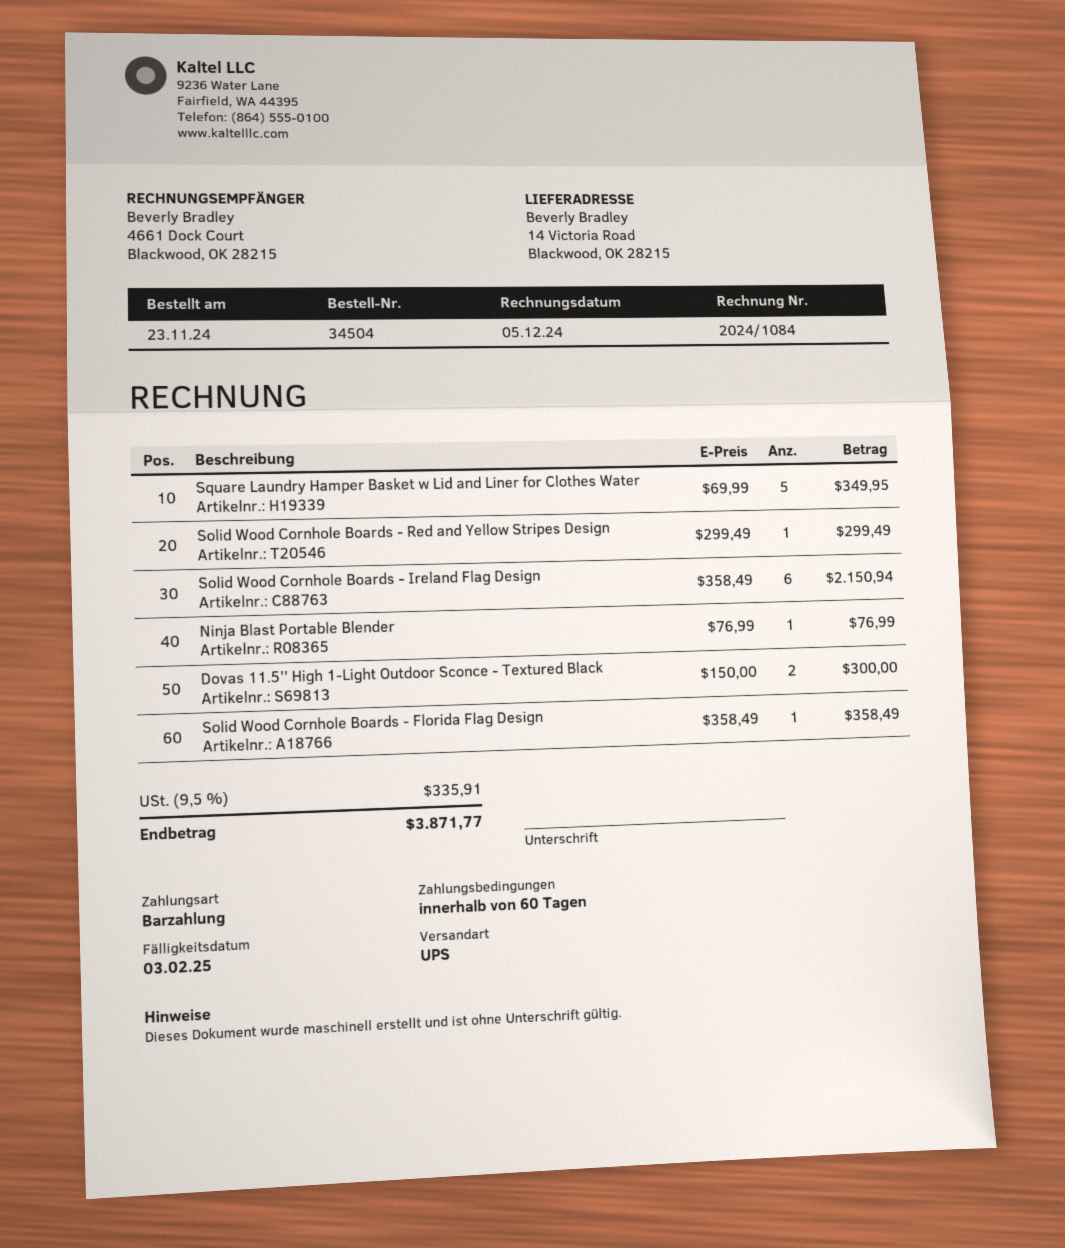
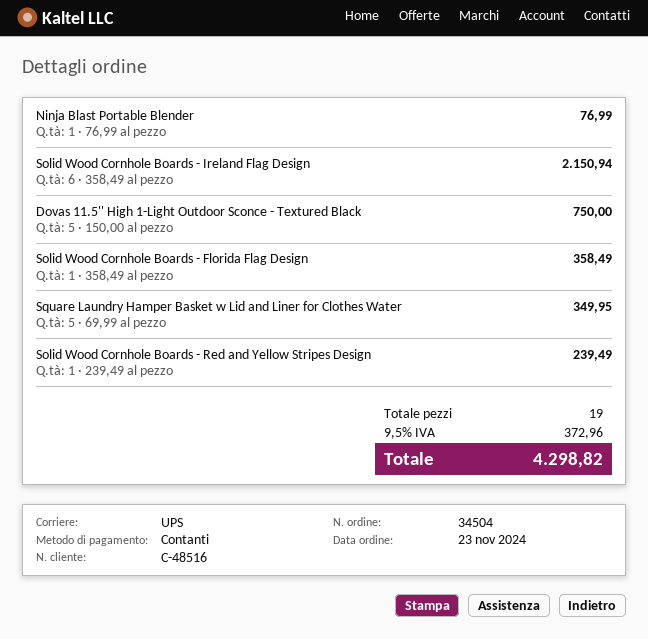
Solid Wood Cornhole Boards - Red and Yellow Stripes Design: 1 x 299.49 = 299.49 -> 1 x 239.49 = 239.49
Dovas 11.5'' High 1-Light Outdoor Sconce - Textured Black: 2 x 150.00 = 300.00 -> 5 x 150.00 = 750.00
tax: 9.5% = 335.91 -> 9.5% = 372.96
total: 3871.77 -> 4298.82

